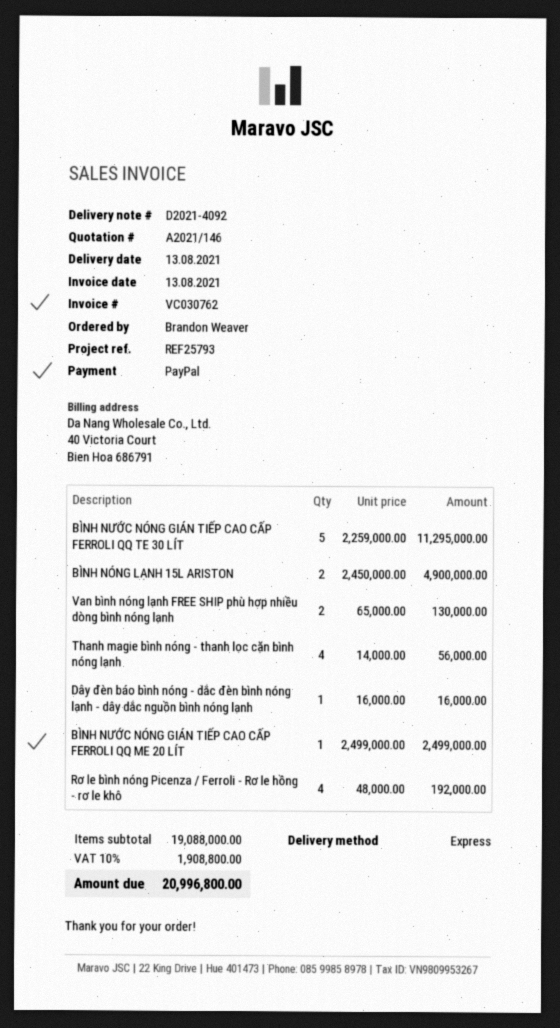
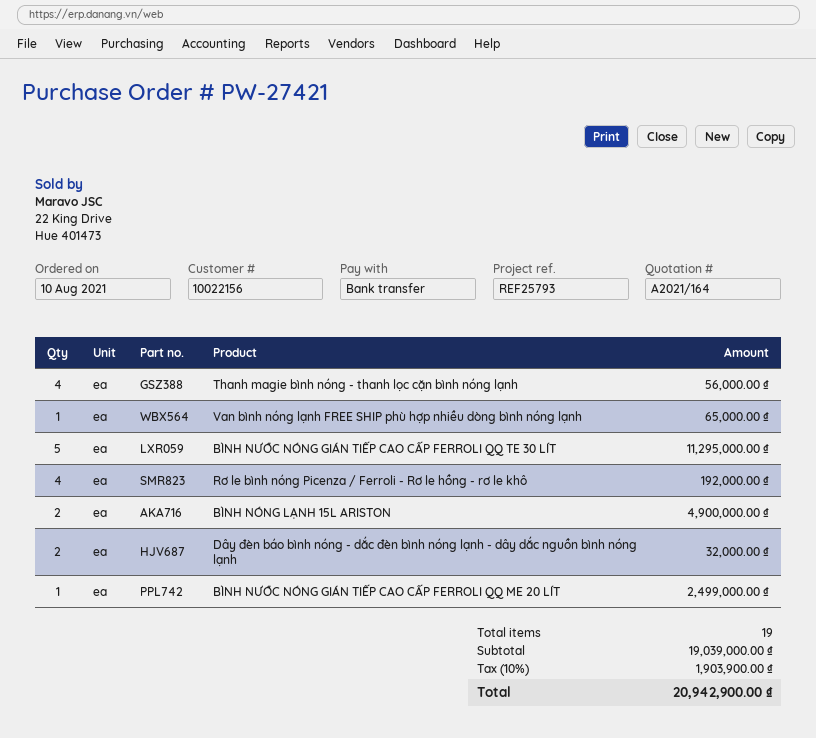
quote number: A2021/146 -> A2021/164
payment method: PayPal -> bank transfer
Van bình nóng lạnh FREE SHIP phù hợp nhiều dòng bình nóng lạnh: 2 for 130000.00 -> 1 for 65000.00
Dây đèn báo bình nóng - dắc đèn bình nóng lạnh - dây dắc nguồn bình nóng lạnh: 1 for 16000.00 -> 2 for 32000.00
subtotal: 19088000.00 -> 19039000.00
tax: 10% = 1908800.00 -> 10% = 1903900.00
total: 20996800.00 -> 20942900.00

